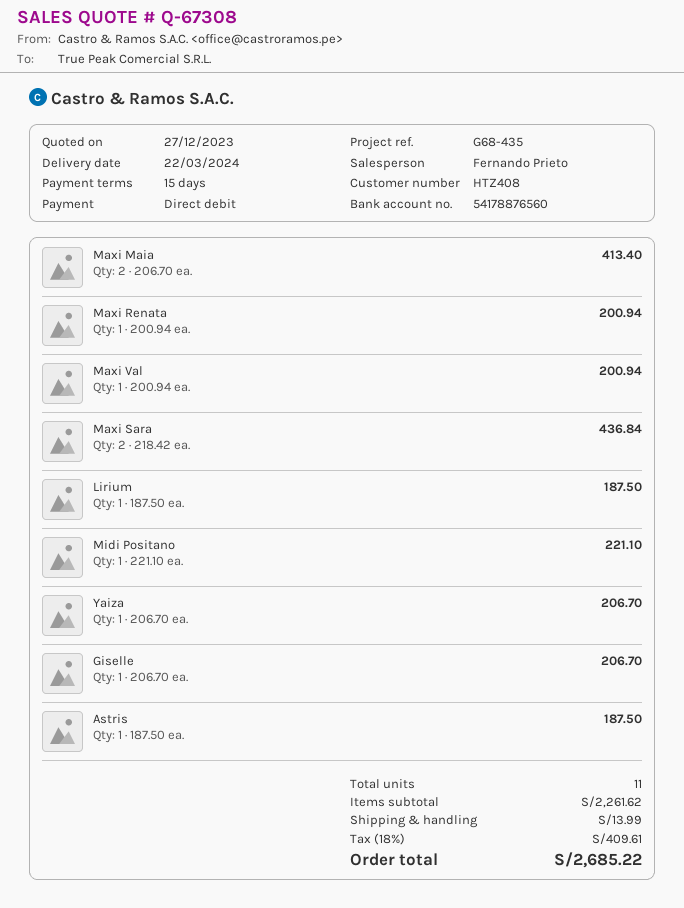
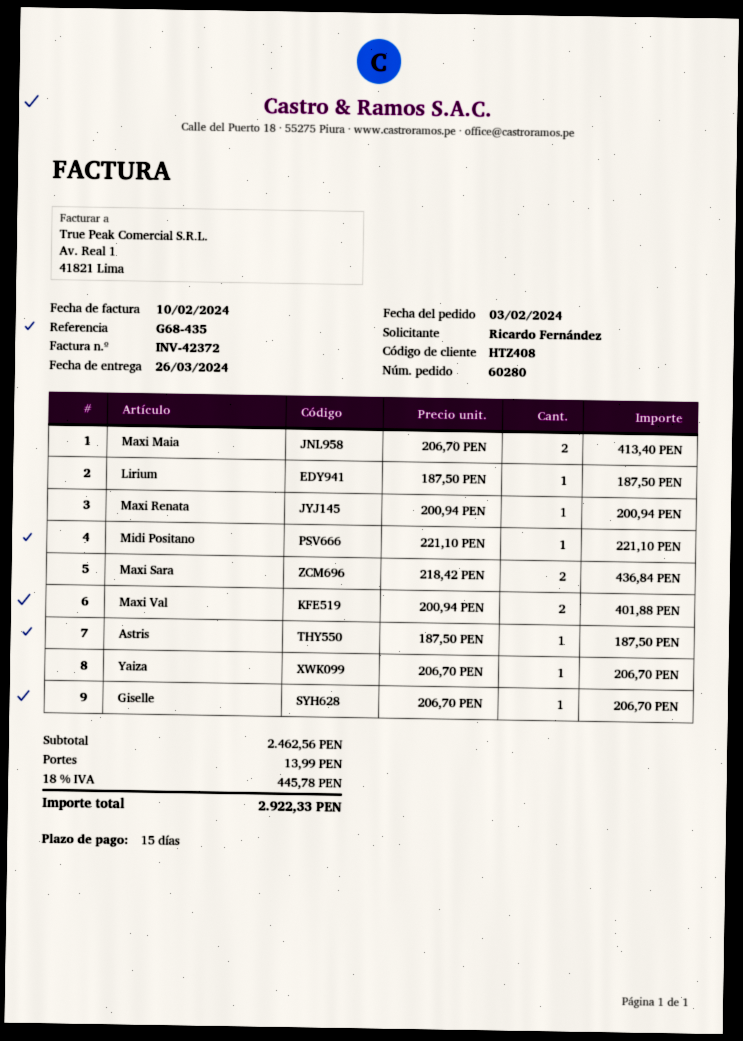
delivery date: 2024-03-22 -> 2024-03-26
Maxi Val: 1 x 200.94 = 200.94 -> 2 x 200.94 = 401.88
subtotal: 2261.62 -> 2462.56
tax: 18% = 409.61 -> 18% = 445.78
total: 2685.22 -> 2922.33

